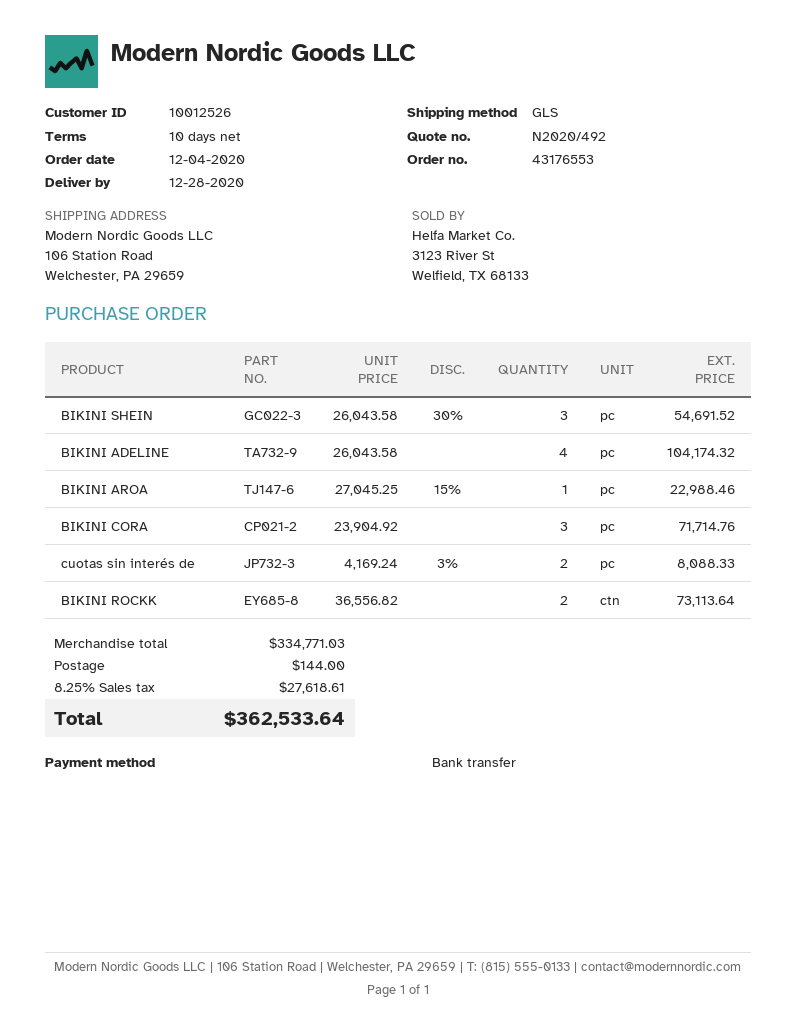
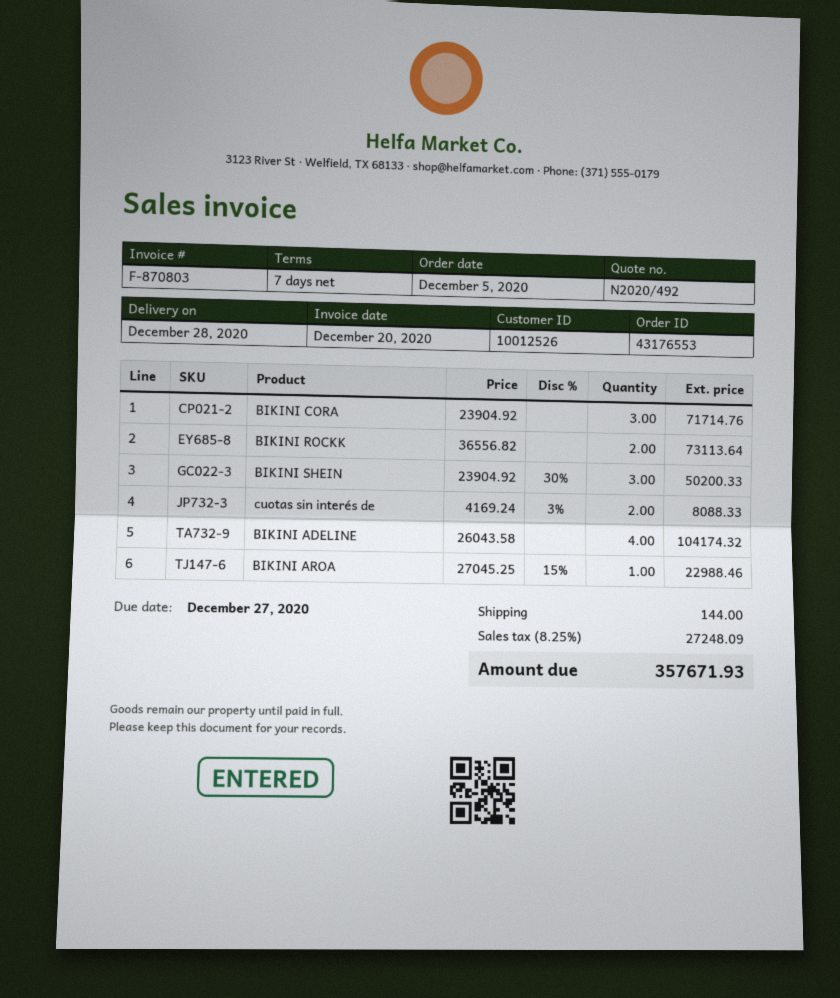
order date: 2020-12-04 -> 2020-12-05
payment terms: 10 days -> 7 days
BIKINI SHEIN: 3 x 26043.58 - 30% = 54691.52 -> 3 x 23904.92 - 30% = 50200.33
tax: 8.25% = 27618.61 -> 8.25% = 27248.09
total: 362533.64 -> 357671.93

